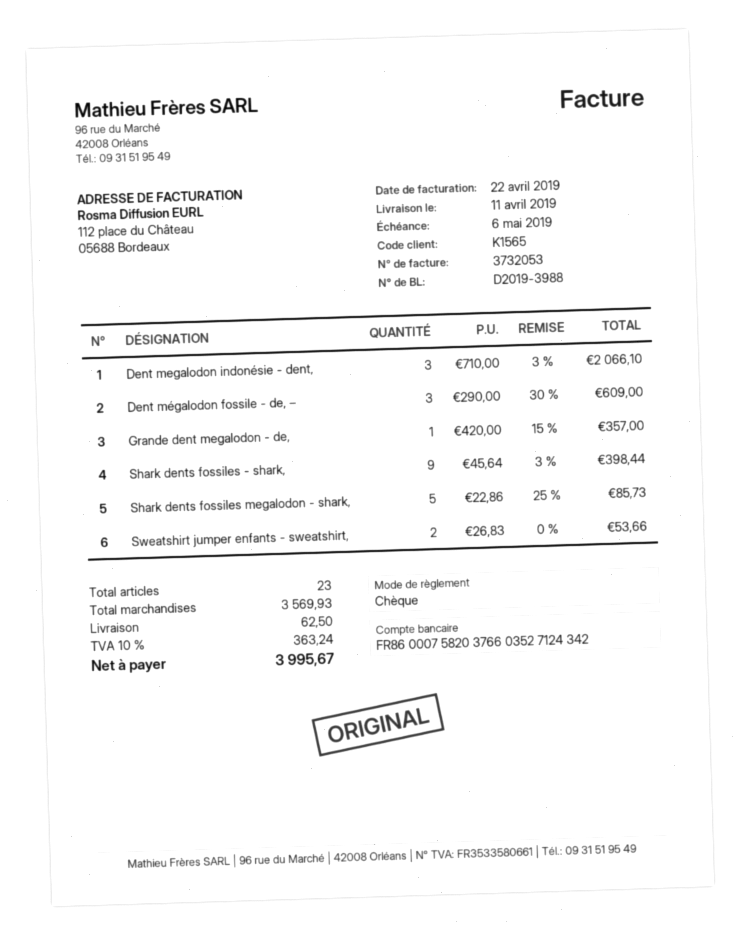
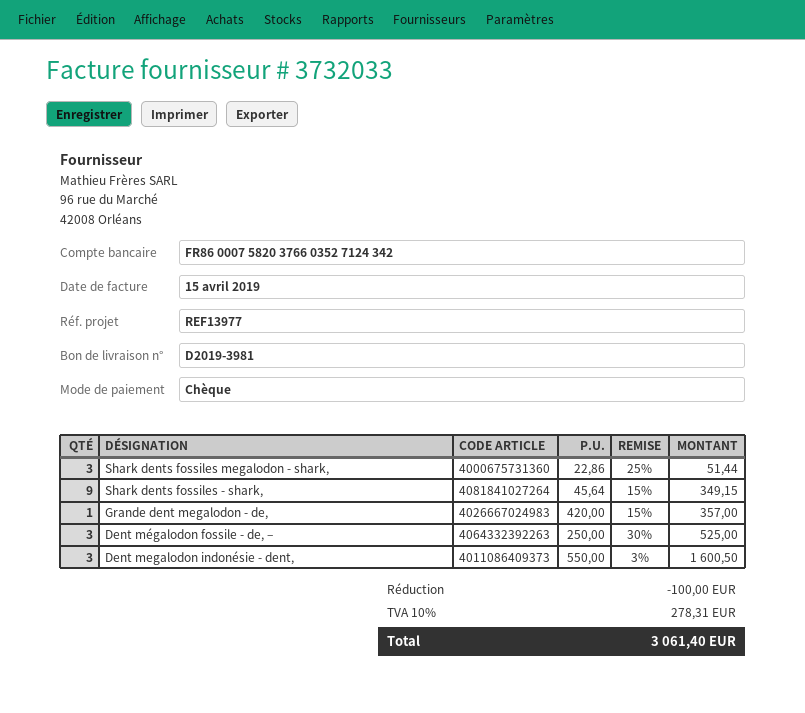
delivery note number: D2019-3988 -> D2019-3981
invoice number: 3732053 -> 3732033
invoice date: 2019-04-22 -> 2019-04-15
Dent megalodon indonésie - dent,: 3 x 710.00 - 3% = 2066.10 -> 3 x 550.00 - 3% = 1600.50
Dent mégalodon fossile - de, –: 3 x 290.00 - 30% = 609.00 -> 3 x 250.00 - 30% = 525.00
Shark dents fossiles - shark,: 9 x 45.64 - 3% = 398.44 -> 9 x 45.64 - 15% = 349.15
Shark dents fossiles megalodon - shark,: 5 x 22.86 - 25% = 85.73 -> 3 x 22.86 - 25% = 51.44
Sweatshirt jumper enfants - sweatshirt,: 2 x 26.83 = 53.66 -> none
discount: none -> 100.00
shipping: 62.50 -> none
tax: 10% = 363.24 -> 10% = 278.31
total: 3995.67 -> 3061.40

